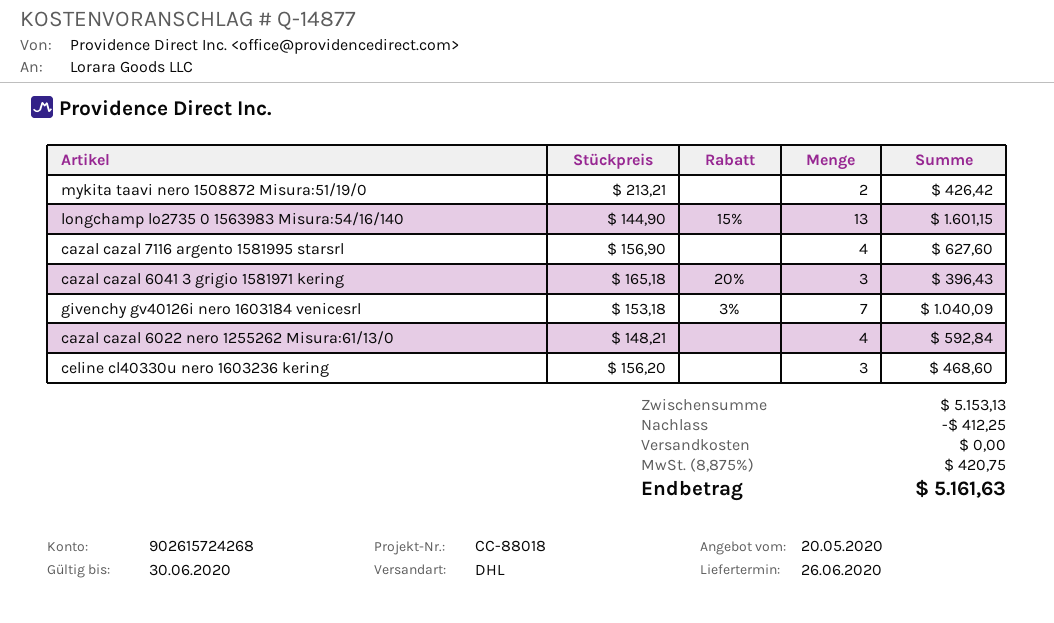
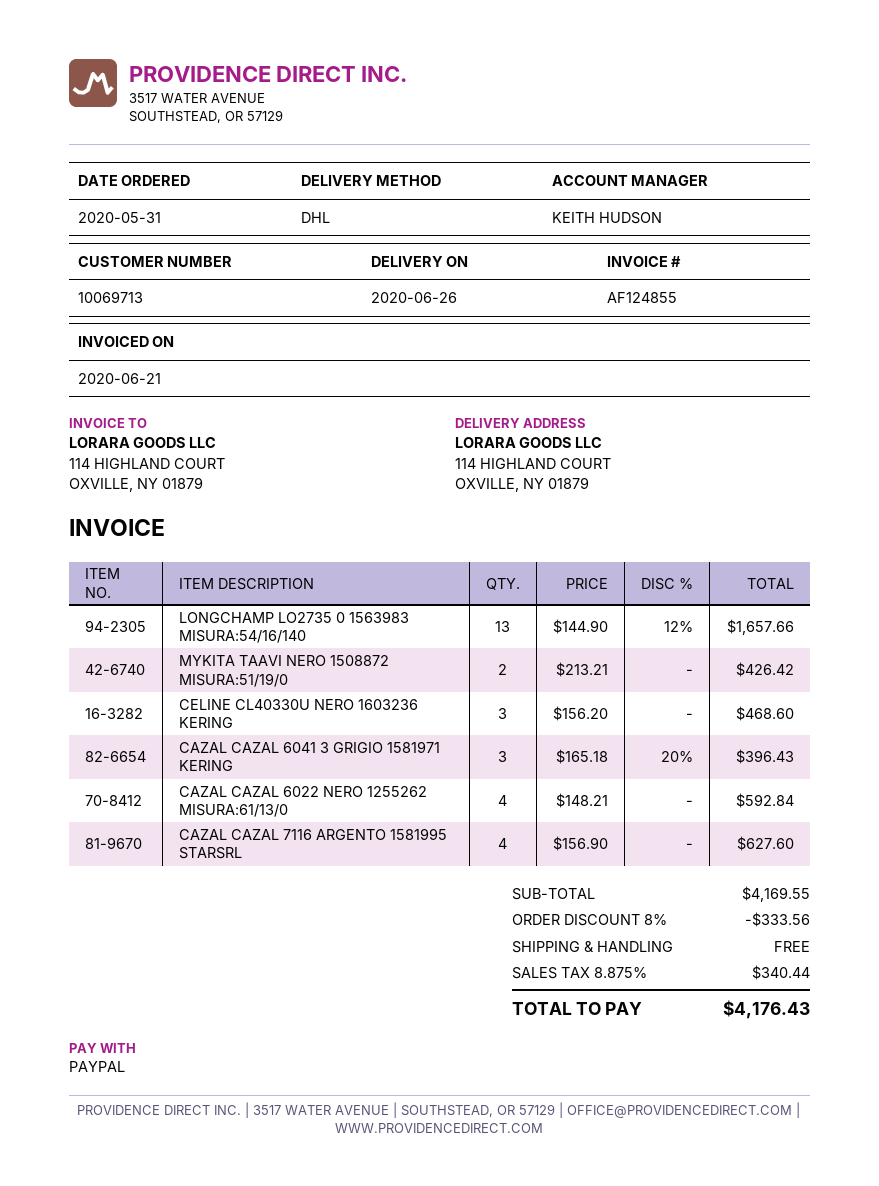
longchamp lo2735 0 1563983 Misura:54/16/140: 13 x 144.90 - 15% = 1601.15 -> 13 x 144.90 - 12% = 1657.66
givenchy gv40126i nero 1603184 venicesrl: 7 x 153.18 - 3% = 1040.09 -> none
subtotal: 5153.13 -> 4169.55
discount: 412.25 -> 333.56
tax: 8.875% = 420.75 -> 8.875% = 340.44
total: 5161.63 -> 4176.43

